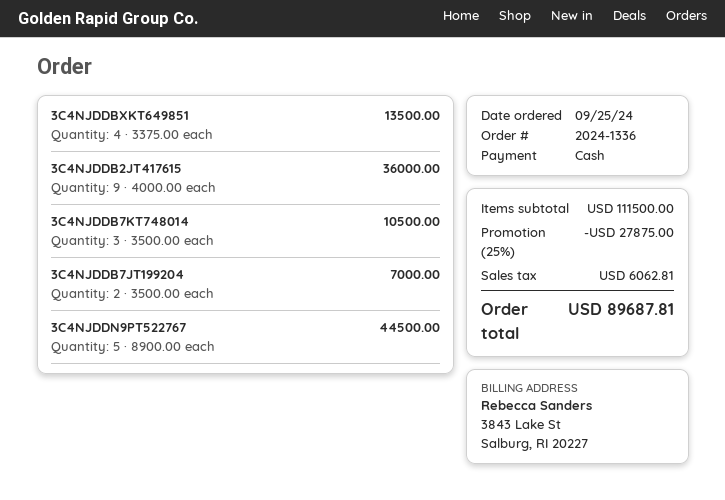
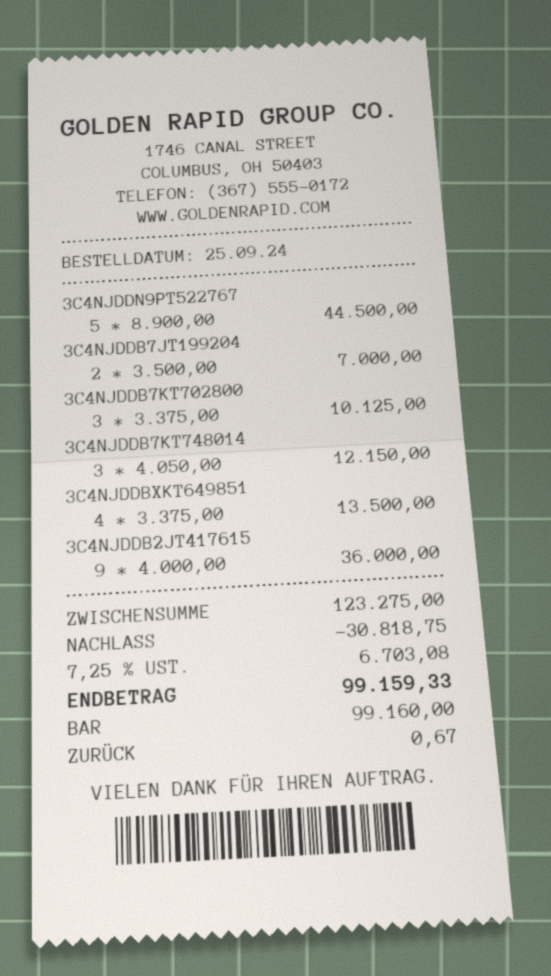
3C4NJDDB7KT748014: 3 x 3500.00 = 10500.00 -> 3 x 4050.00 = 12150.00
3C4NJDDB7KT702800: none -> 3 x 3375.00 = 10125.00
subtotal: 111500.00 -> 123275.00
discount: 27875.00 -> 30818.75
tax: 6062.81 -> 6703.08
total: 89687.81 -> 99159.33

